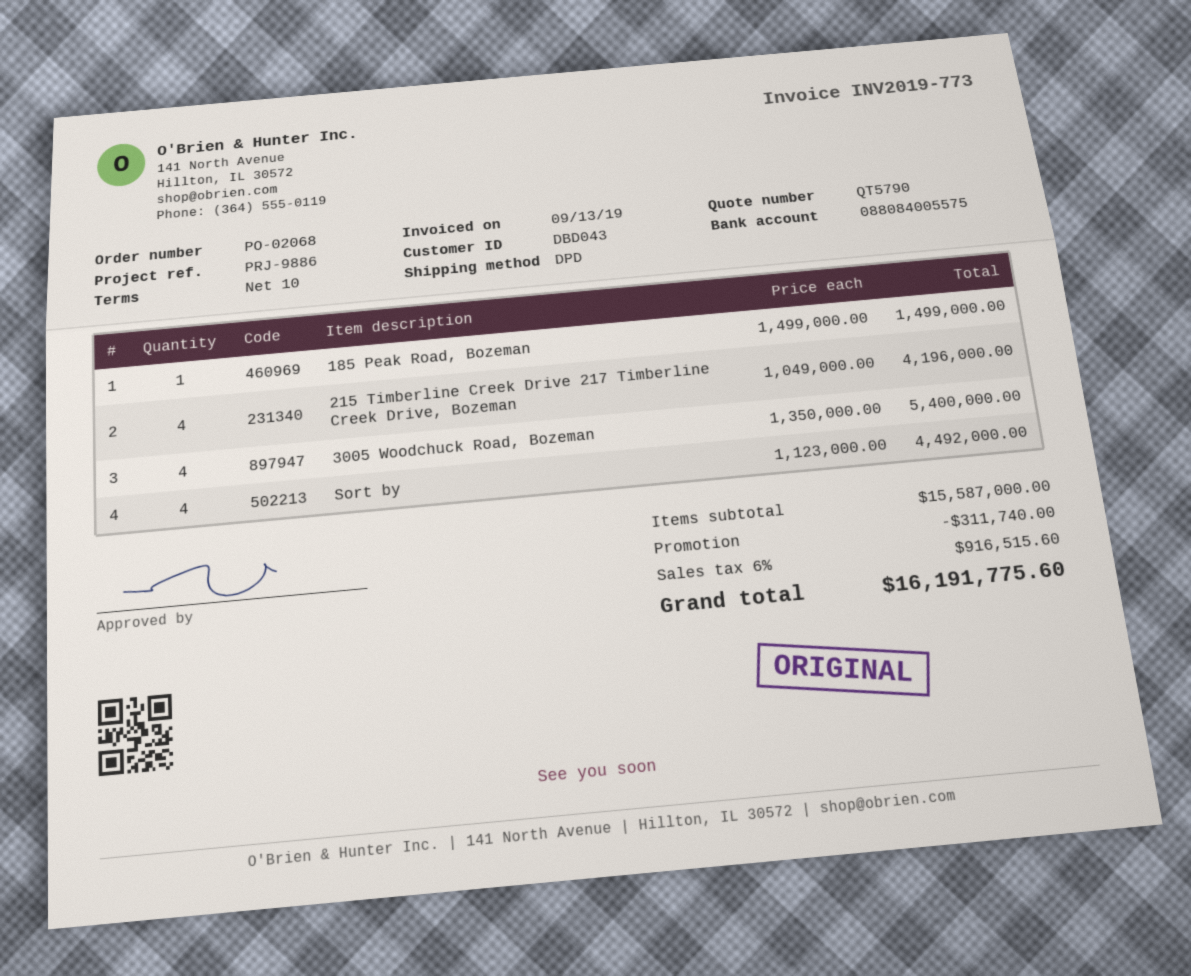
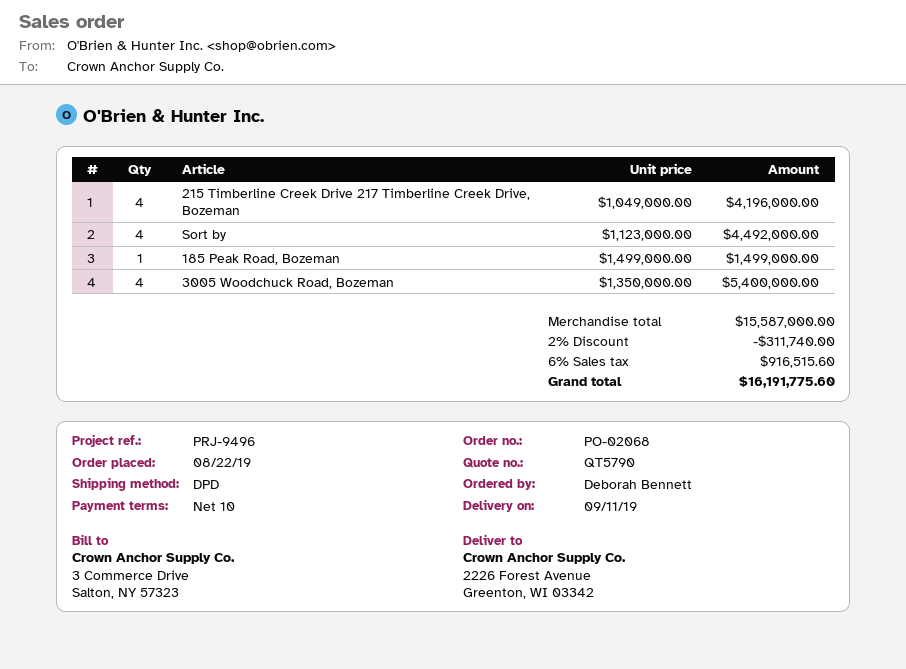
reference: PRJ-9886 -> PRJ-9496

